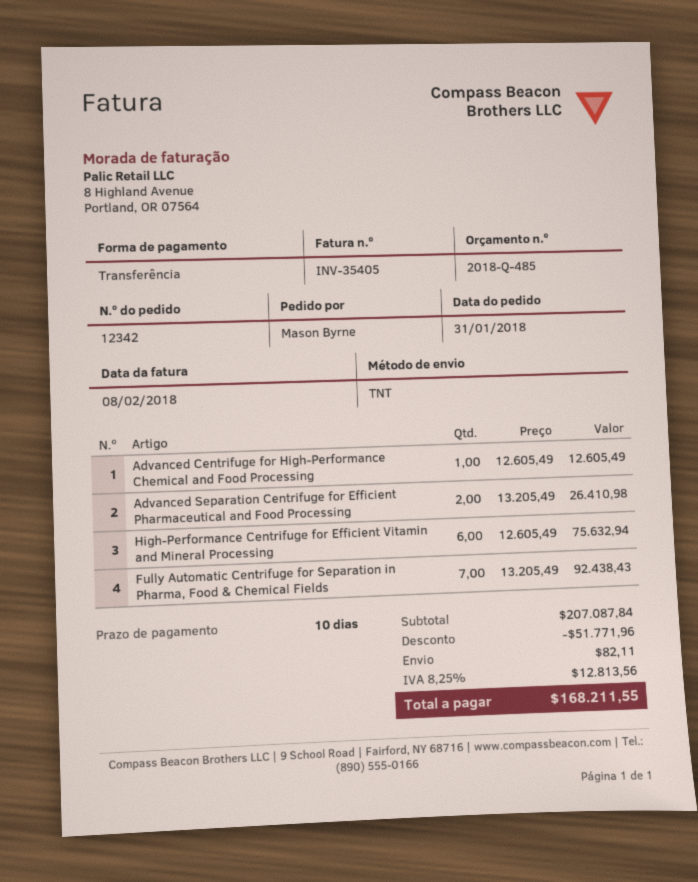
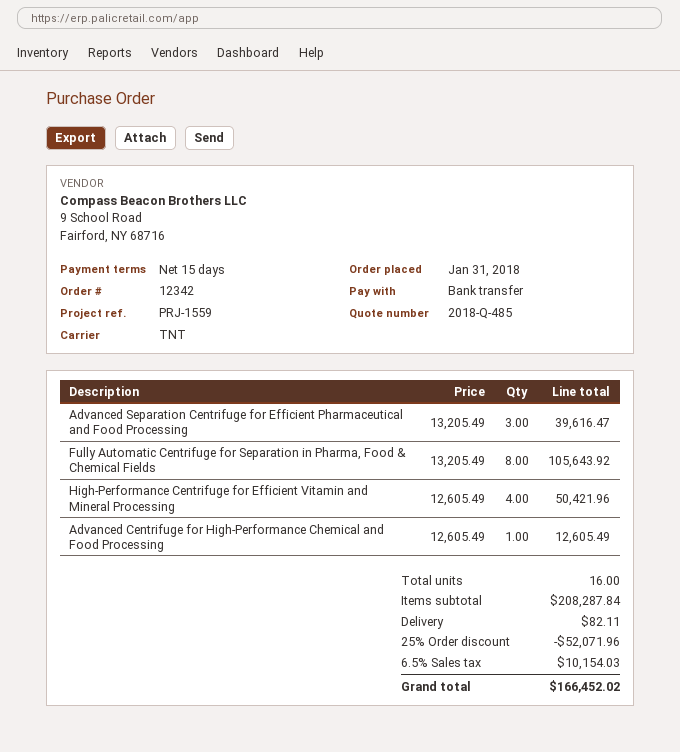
payment terms: 10 days -> 15 days
Advanced Separation Centrifuge for Efficient Pharmaceutical and Food Processing: 2 x 13205.49 = 26410.98 -> 3 x 13205.49 = 39616.47
High-Performance Centrifuge for Efficient Vitamin and Mineral Processing: 6 x 12605.49 = 75632.94 -> 4 x 12605.49 = 50421.96
Fully Automatic Centrifuge for Separation in Pharma, Food & Chemical Fields: 7 x 13205.49 = 92438.43 -> 8 x 13205.49 = 105643.92
subtotal: 207087.84 -> 208287.84
discount: 51771.96 -> 52071.96
tax: 8.25% = 12813.56 -> 6.5% = 10154.03
total: 168211.55 -> 166452.02

